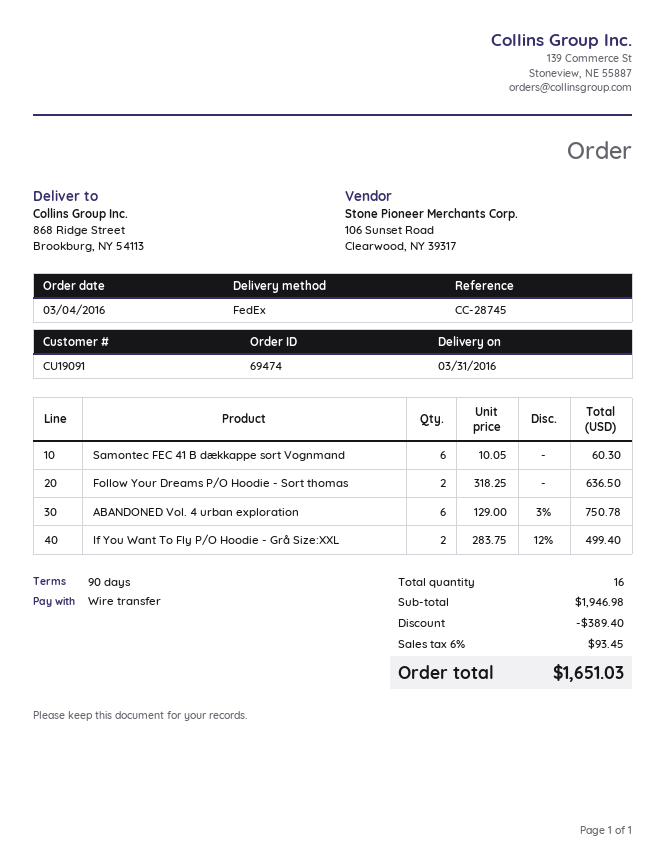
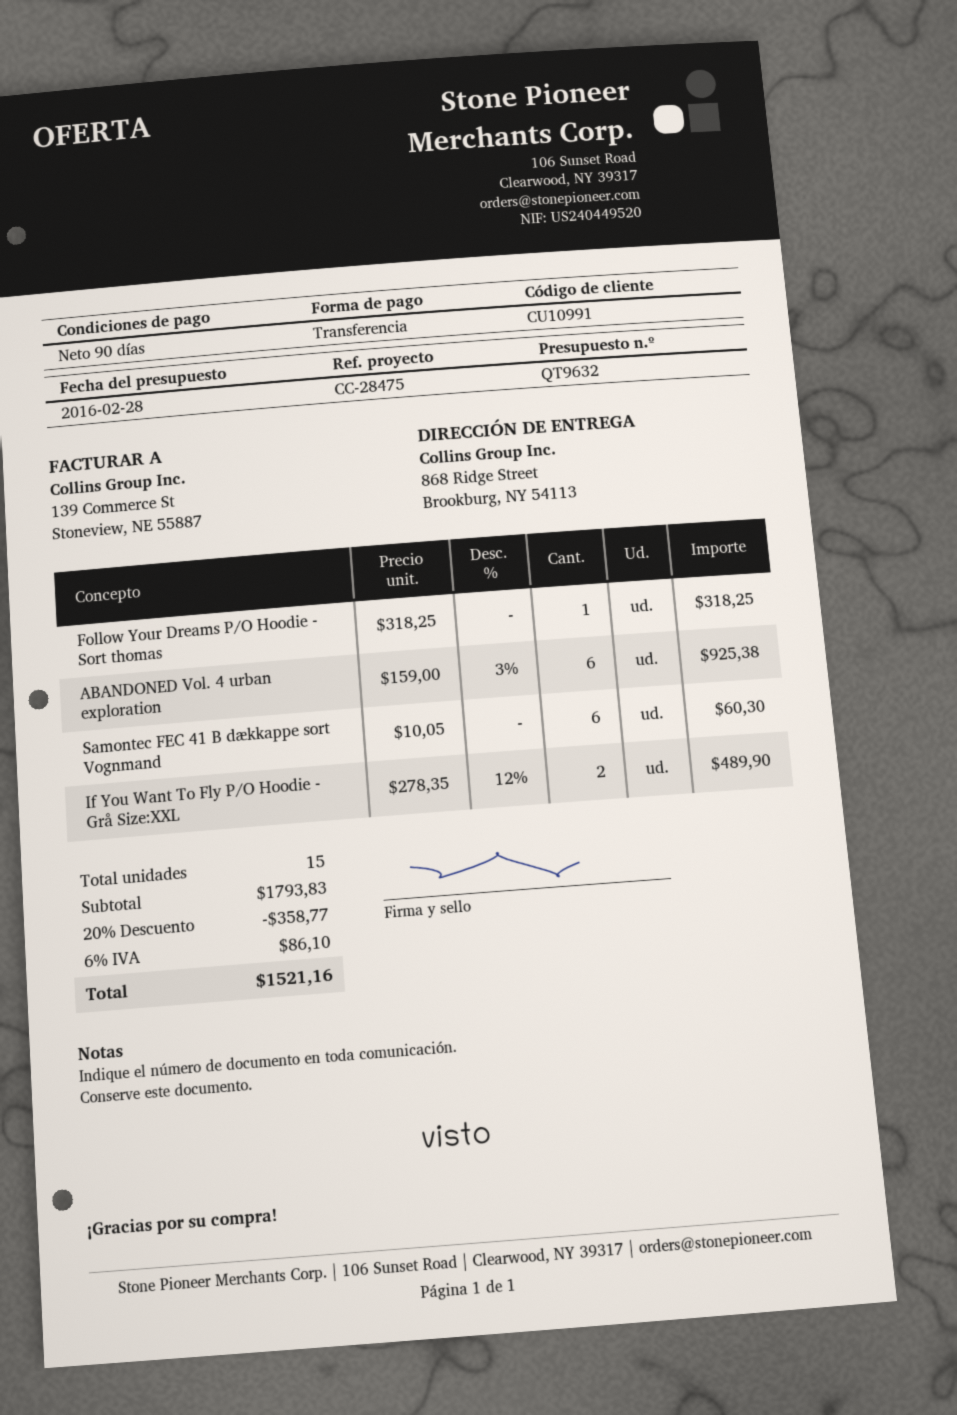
customer number: CU19091 -> CU10991
reference: CC-28745 -> CC-28475
Follow Your Dreams P/O Hoodie - Sort thomas: 2 x 318.25 = 636.50 -> 1 x 318.25 = 318.25
ABANDONED Vol. 4 urban exploration: 6 x 129.00 - 3% = 750.78 -> 6 x 159.00 - 3% = 925.38
If You Want To Fly P/O Hoodie - Grå Size:XXL: 2 x 283.75 - 12% = 499.40 -> 2 x 278.35 - 12% = 489.90
total quantity: 16 -> 15
subtotal: 1946.98 -> 1793.83
discount: 389.40 -> 358.77
tax: 6% = 93.45 -> 6% = 86.10
total: 1651.03 -> 1521.16

